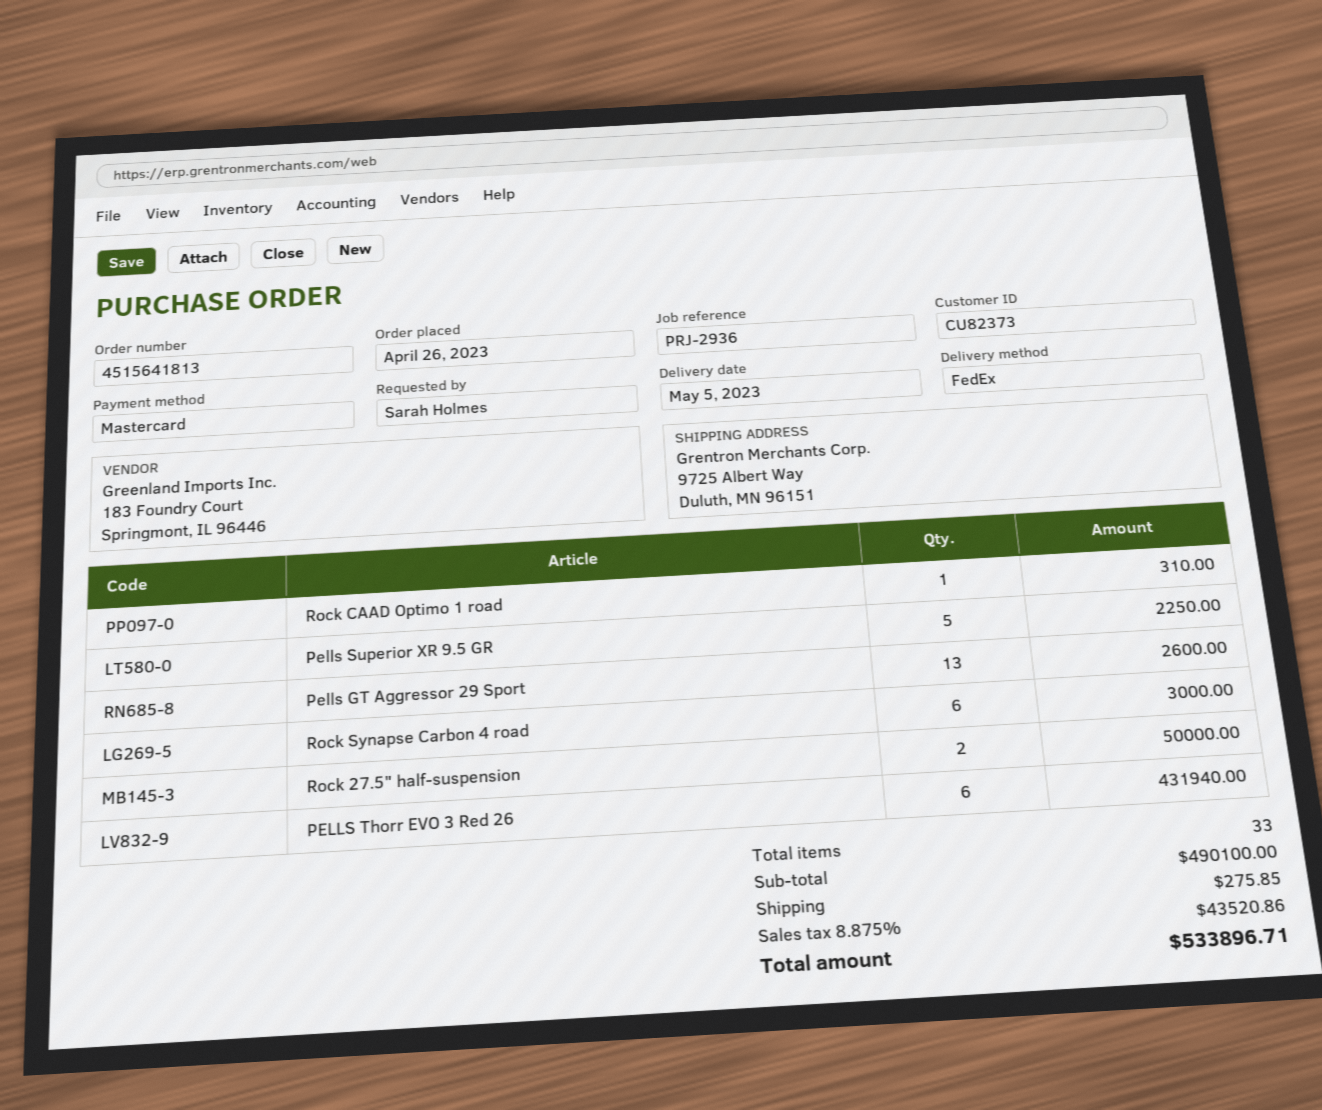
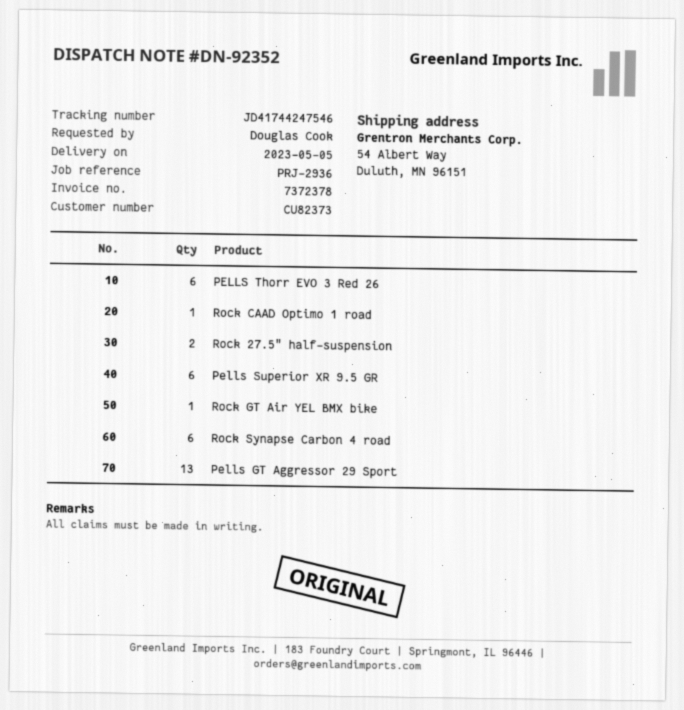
ordered by: Sarah Holmes -> Douglas Cook
ship to: 9725 Albert Way, Duluth, MN 96151 -> 54 Albert Way, Duluth, MN 96151
Pells Superior XR 9.5 GR: 5 -> 6
Rock GT Air YEL BMX bike: none -> 1

